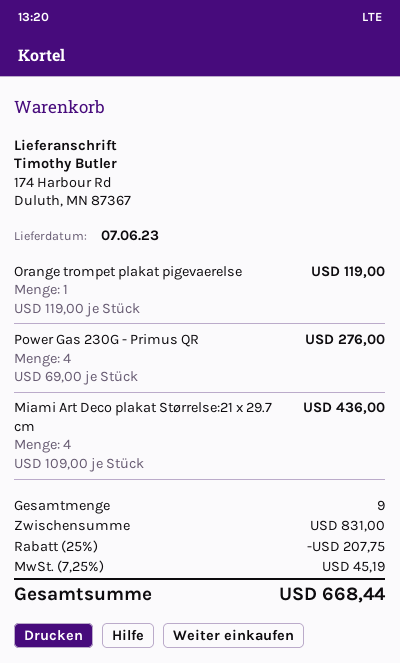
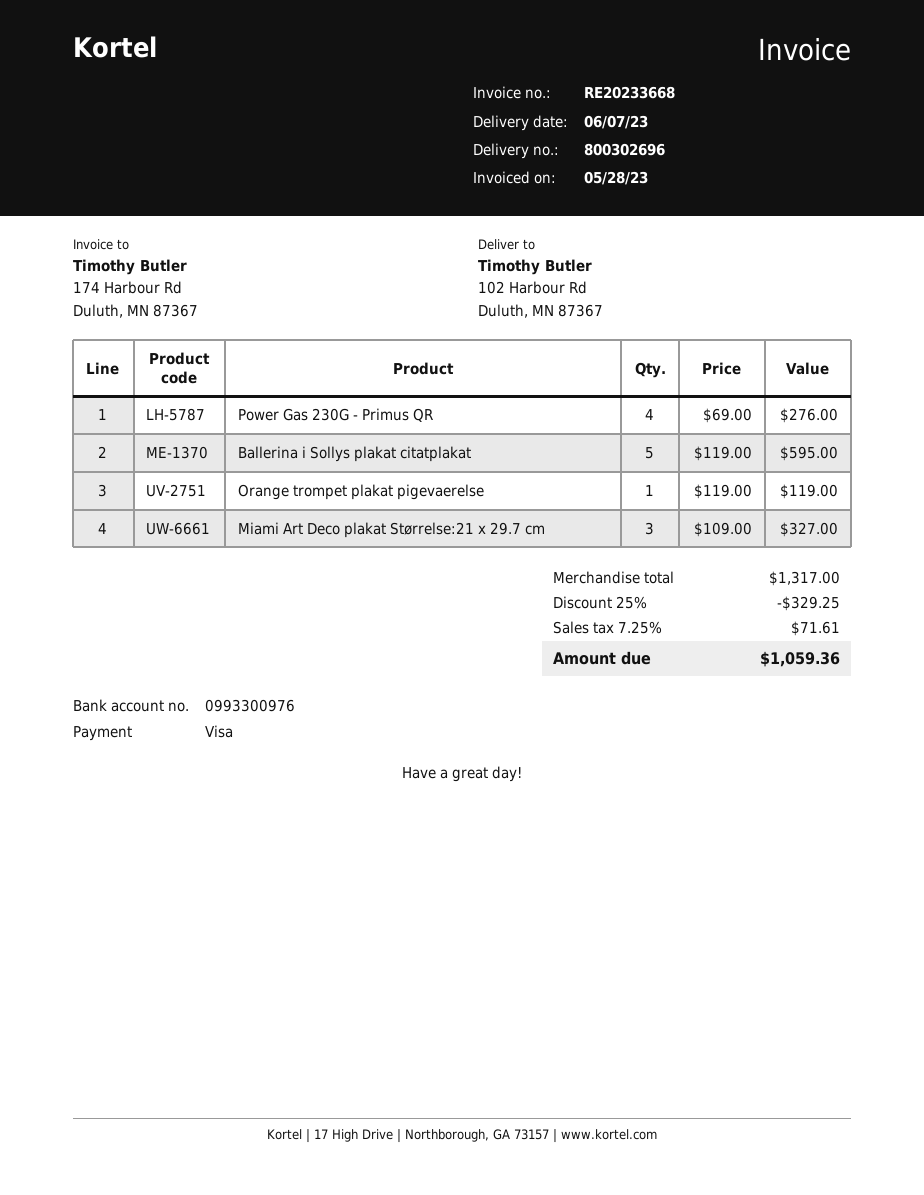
ship to: 174 Harbour Rd, Duluth, MN 87367 -> 102 Harbour Rd, Duluth, MN 87367
Miami Art Deco plakat Størrelse:21 x 29.7 cm: 4 x 109.00 = 436.00 -> 3 x 109.00 = 327.00
Ballerina i Sollys plakat citatplakat: none -> 5 x 119.00 = 595.00
subtotal: 831.00 -> 1317.00
discount: 25% = 207.75 -> 25% = 329.25
tax: 7.25% = 45.19 -> 7.25% = 71.61
total: 668.44 -> 1059.36

